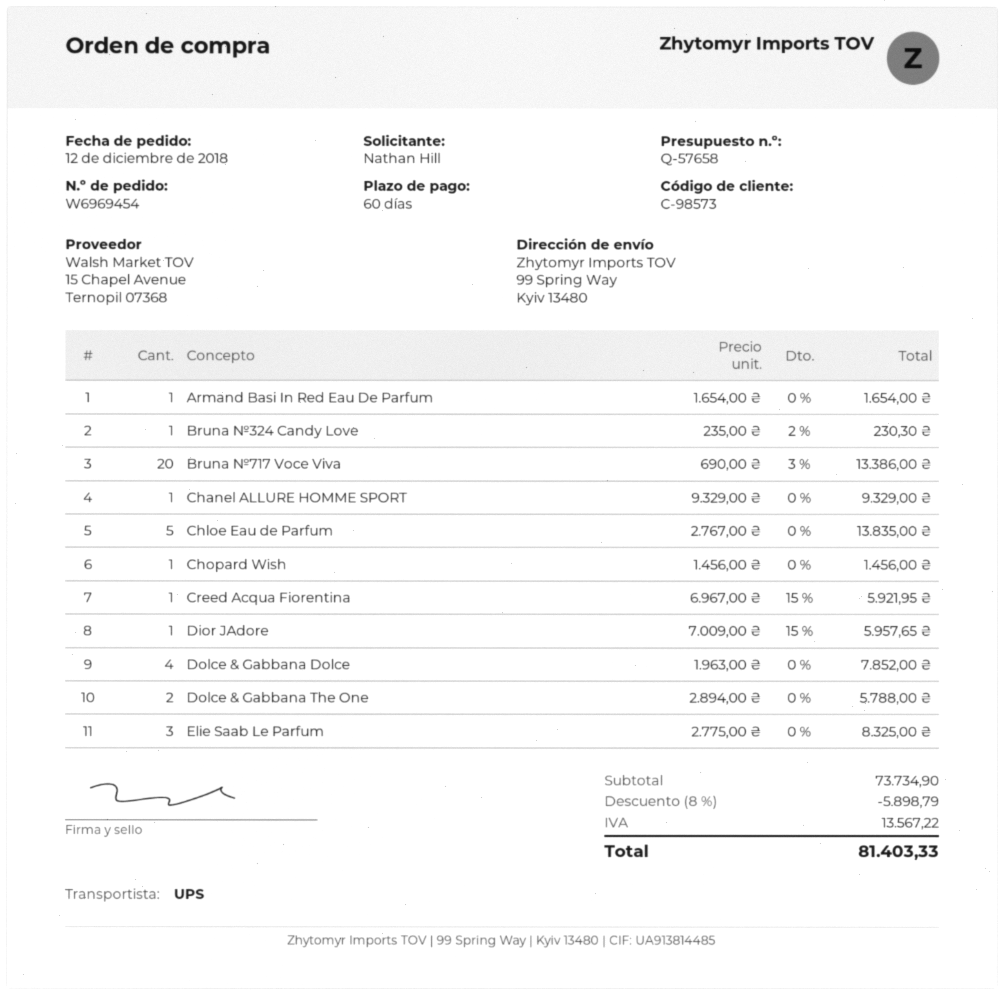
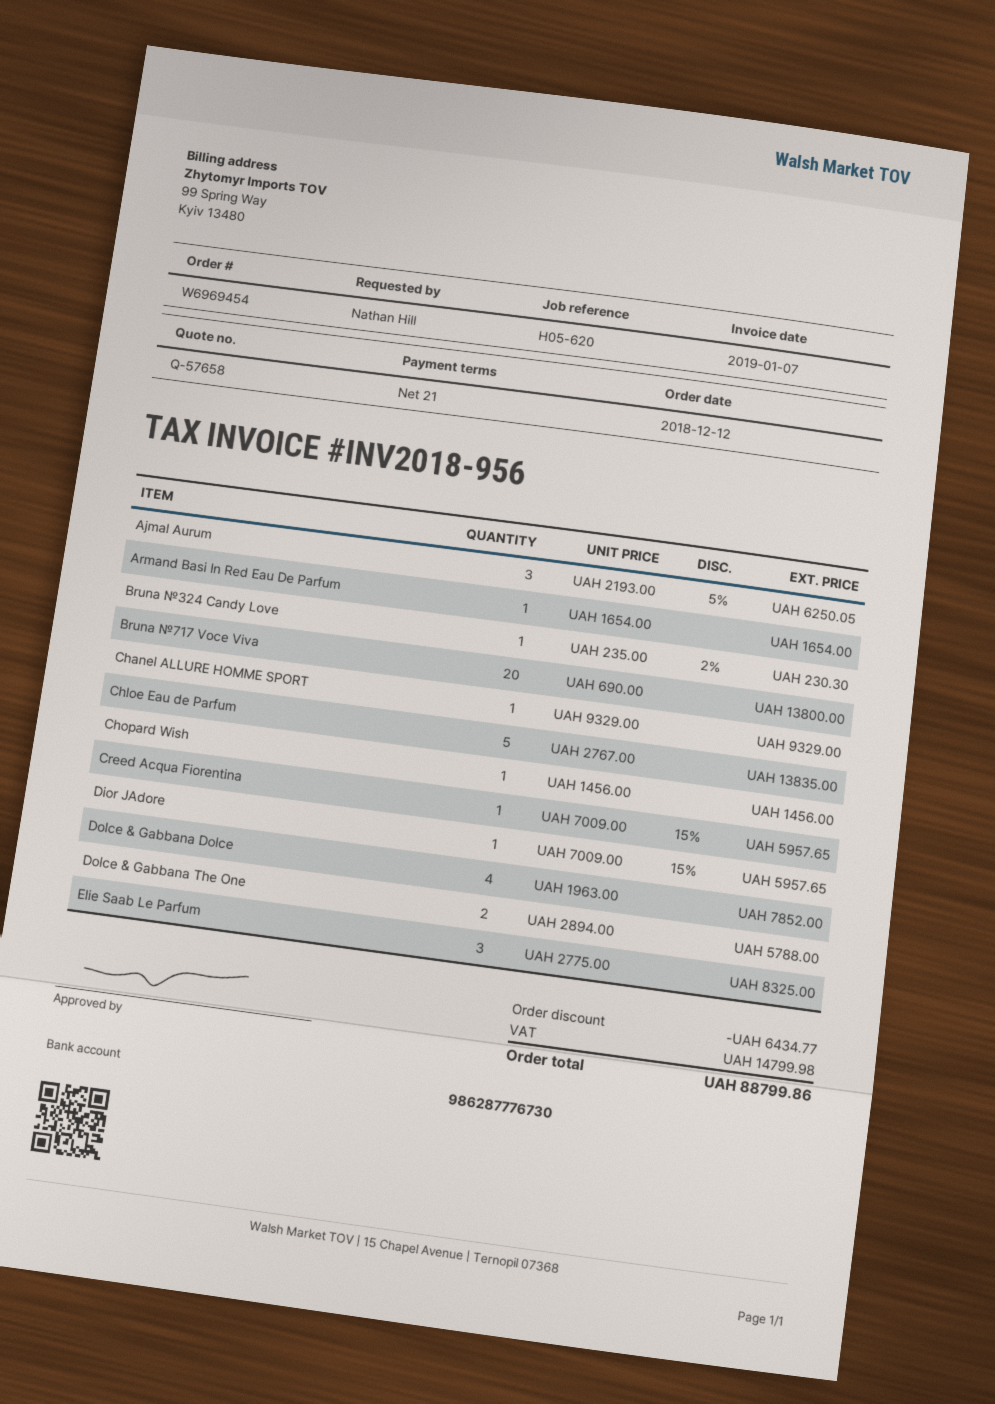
payment terms: 60 days -> 21 days
Bruna №717 Voce Viva: 20 x 690.00 - 3% = 13386.00 -> 20 x 690.00 = 13800.00
Creed Acqua Fiorentina: 1 x 6967.00 - 15% = 5921.95 -> 1 x 7009.00 - 15% = 5957.65
Ajmal Aurum: none -> 3 x 2193.00 - 5% = 6250.05
discount: 5898.79 -> 6434.77
tax: 13567.22 -> 14799.98
total: 81403.33 -> 88799.86

